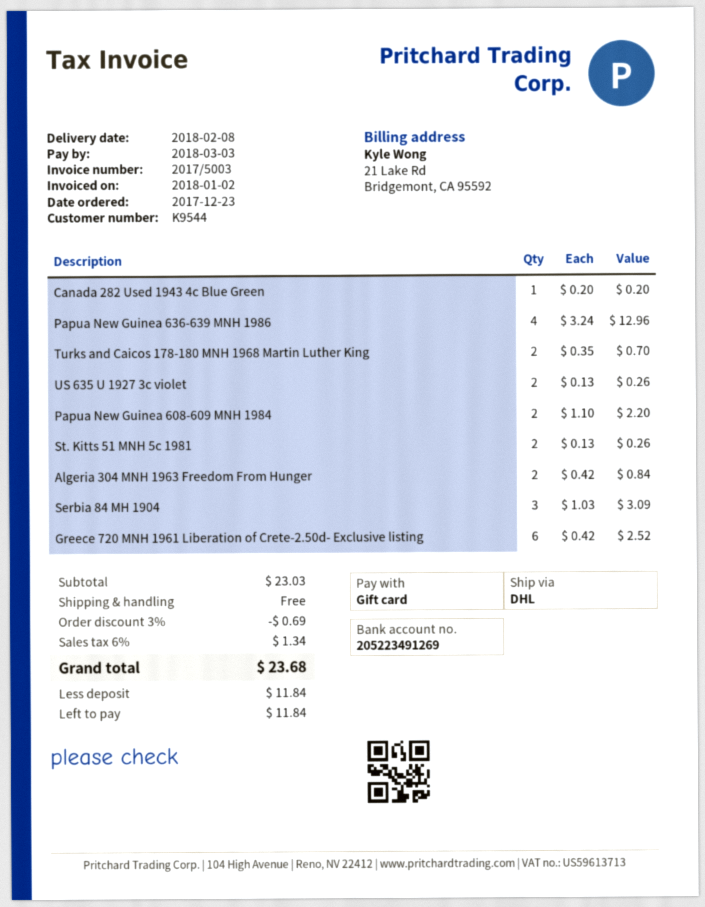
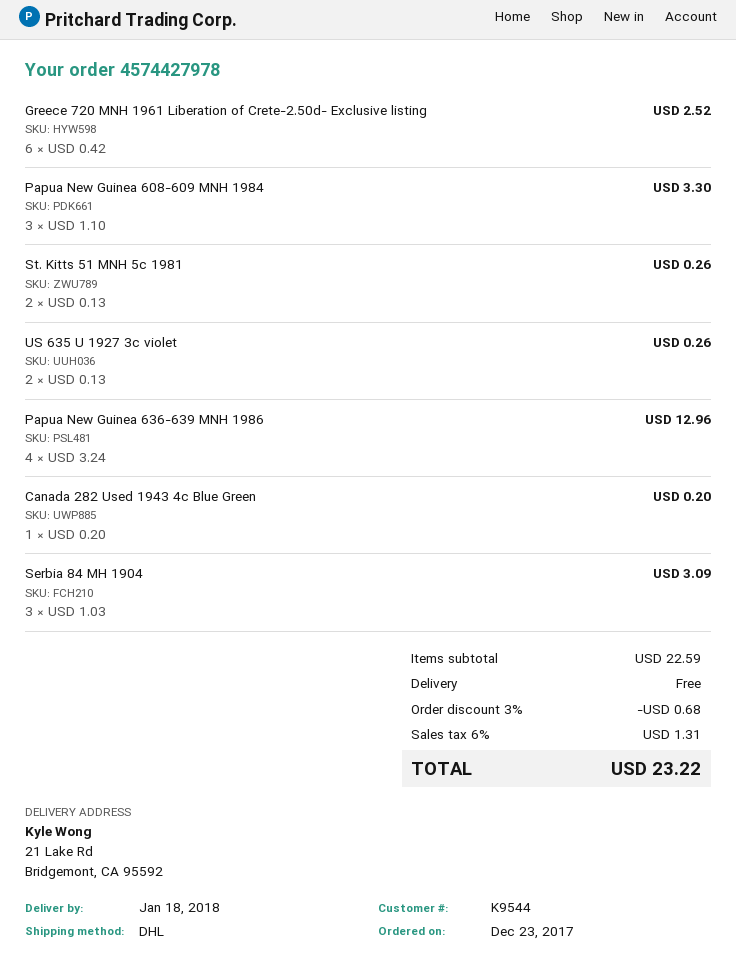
delivery date: 2018-02-08 -> 2018-01-18
Turks and Caicos 178-180 MNH 1968 Martin Luther King: 2 x 0.35 = 0.70 -> none
Papua New Guinea 608-609 MNH 1984: 2 x 1.10 = 2.20 -> 3 x 1.10 = 3.30
Algeria 304 MNH 1963 Freedom From Hunger: 2 x 0.42 = 0.84 -> none
subtotal: 23.03 -> 22.59
discount: 3% = 0.69 -> 3% = 0.68
tax: 6% = 1.34 -> 6% = 1.31
total: 23.68 -> 23.22

